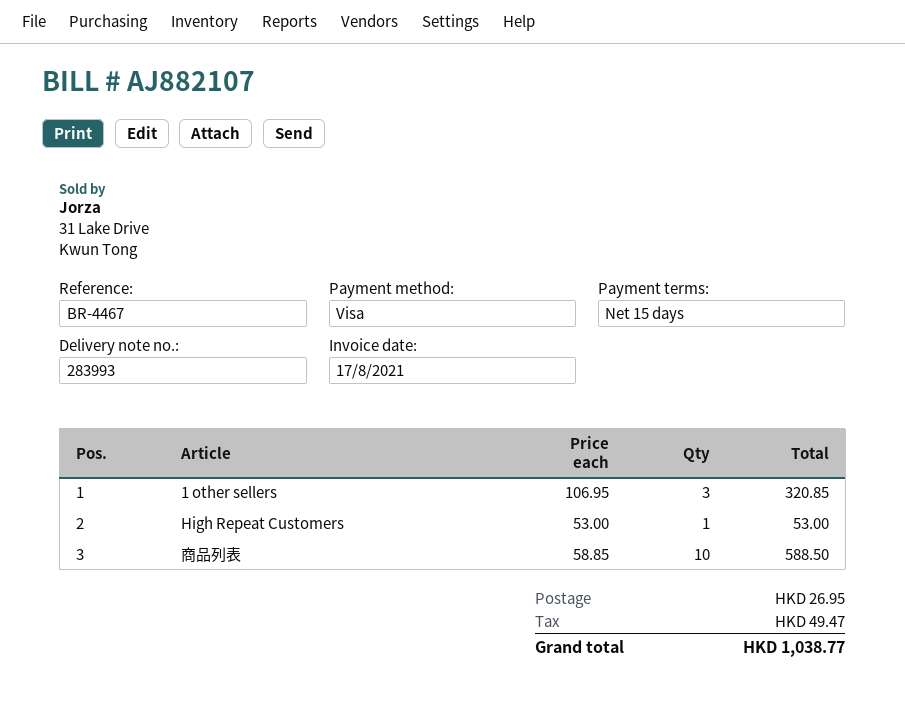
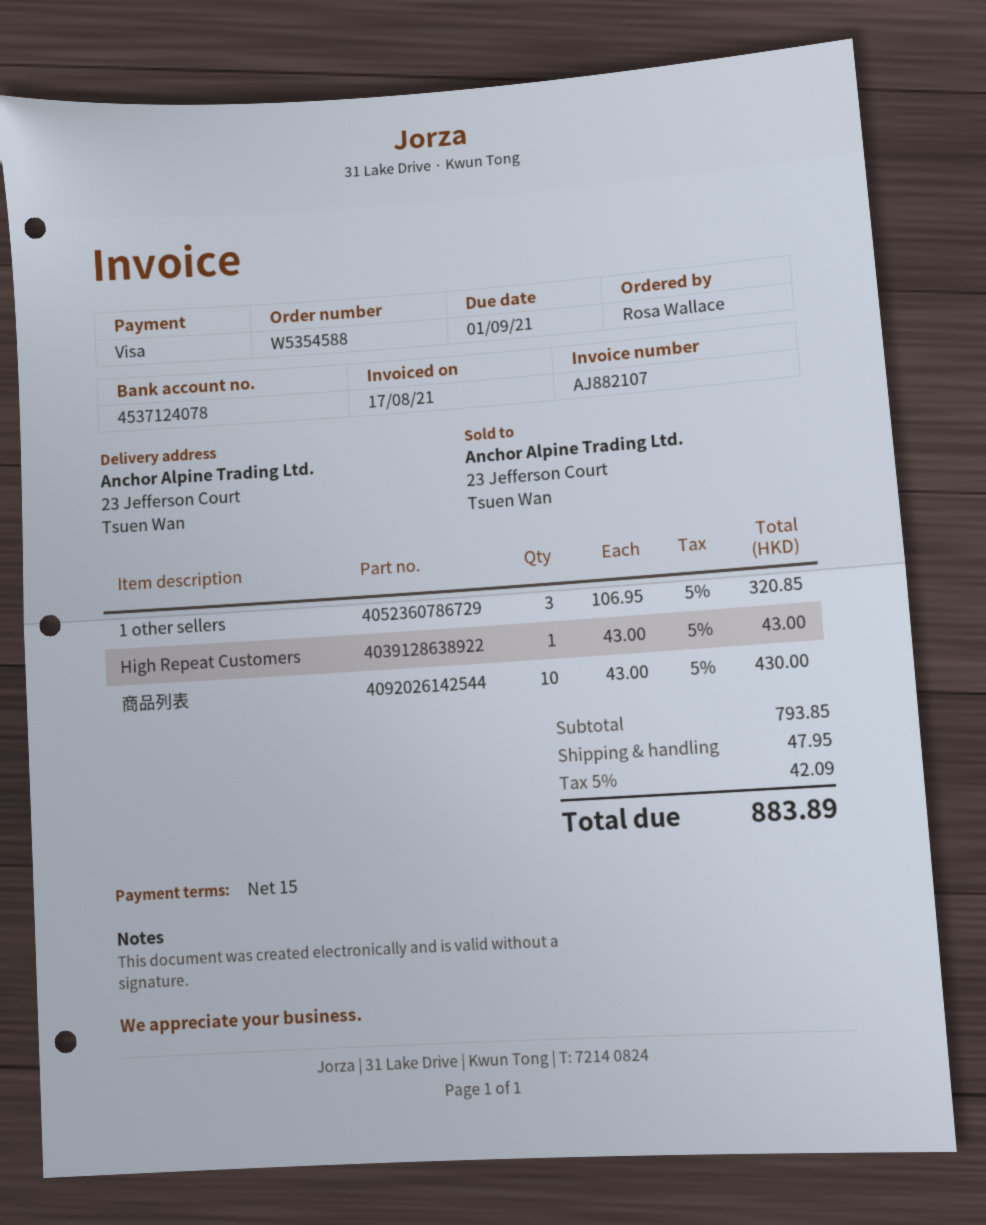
High Repeat Customers: 1 x 53.00 = 53.00 -> 1 x 43.00 = 43.00
商品列表: 10 x 58.85 = 588.50 -> 10 x 43.00 = 430.00
shipping: 26.95 -> 47.95
tax: 49.47 -> 42.09
total: 1038.77 -> 883.89

